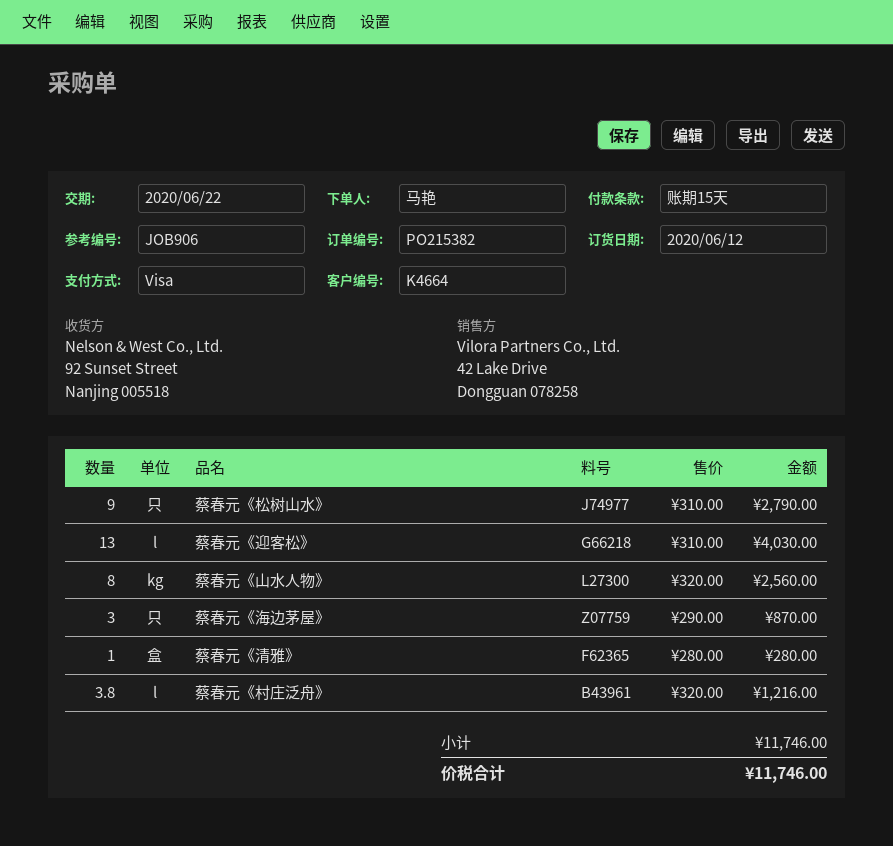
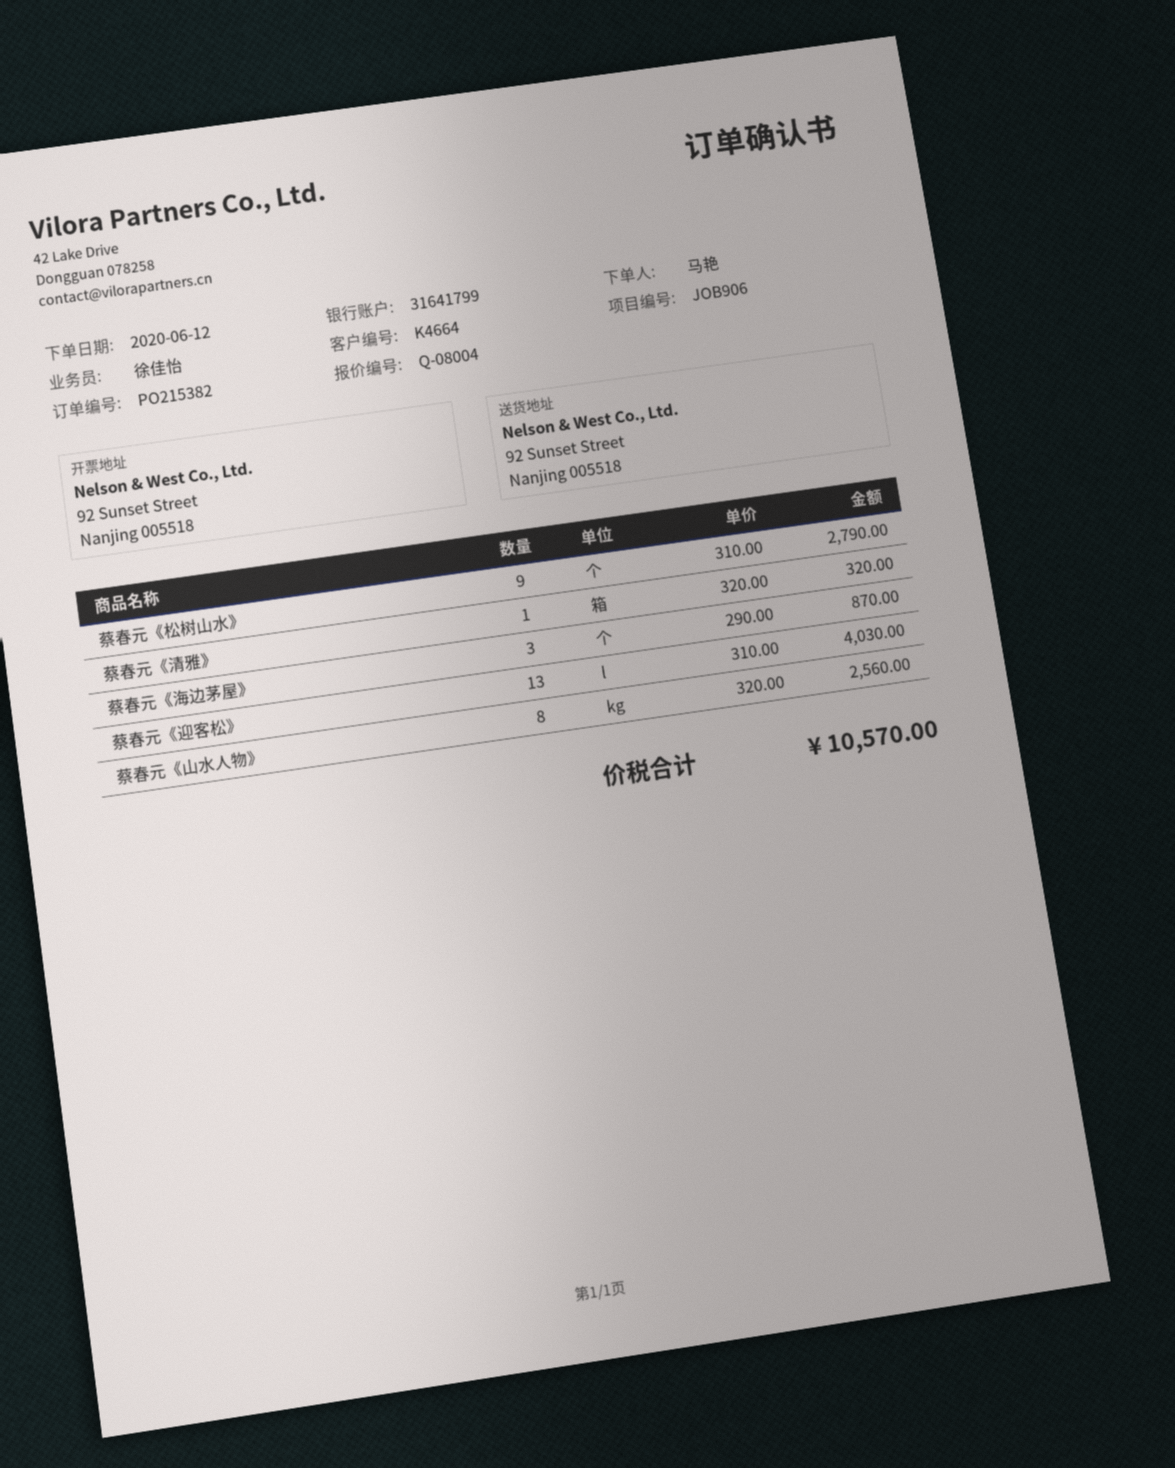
蔡春元《清雅》: 1 x 280.00 = 280.00 -> 1 x 320.00 = 320.00
蔡春元《村庄泛舟》: 3.8 x 320.00 = 1216.00 -> none
total: 11746.00 -> 10570.00

